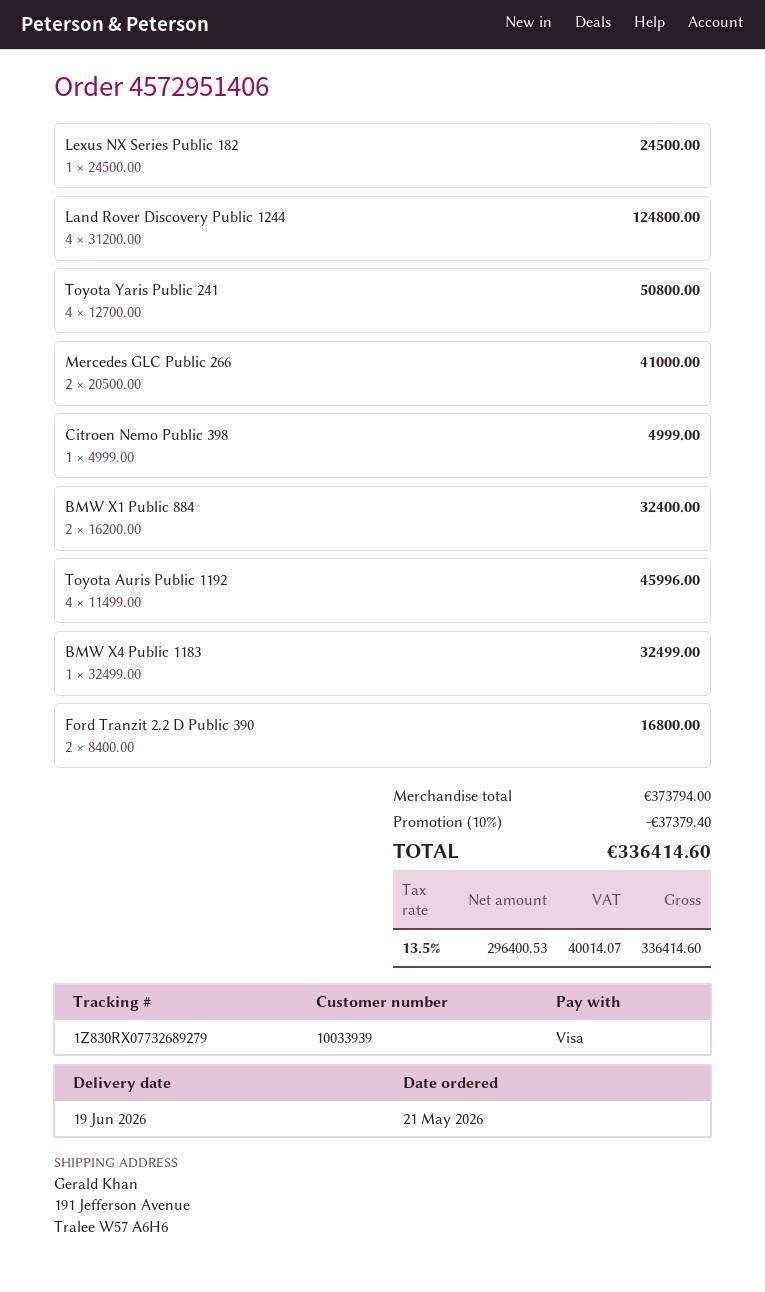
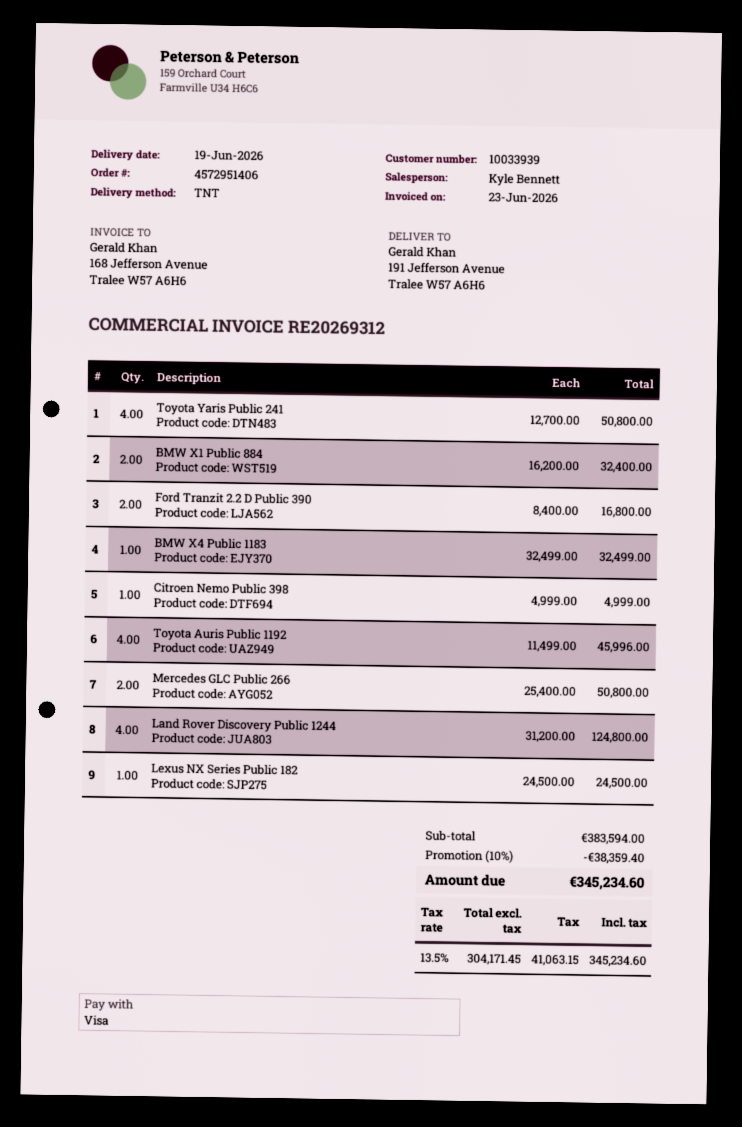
Mercedes GLC Public 266: 2 x 20500.00 = 41000.00 -> 2 x 25400.00 = 50800.00
subtotal: 373794.00 -> 383594.00
discount: 10% = 37379.40 -> 10% = 38359.40
net: 296400.53 -> 304171.45
tax: 13.5% = 40014.07 -> 13.5% = 41063.15
total: 336414.60 -> 345234.60

